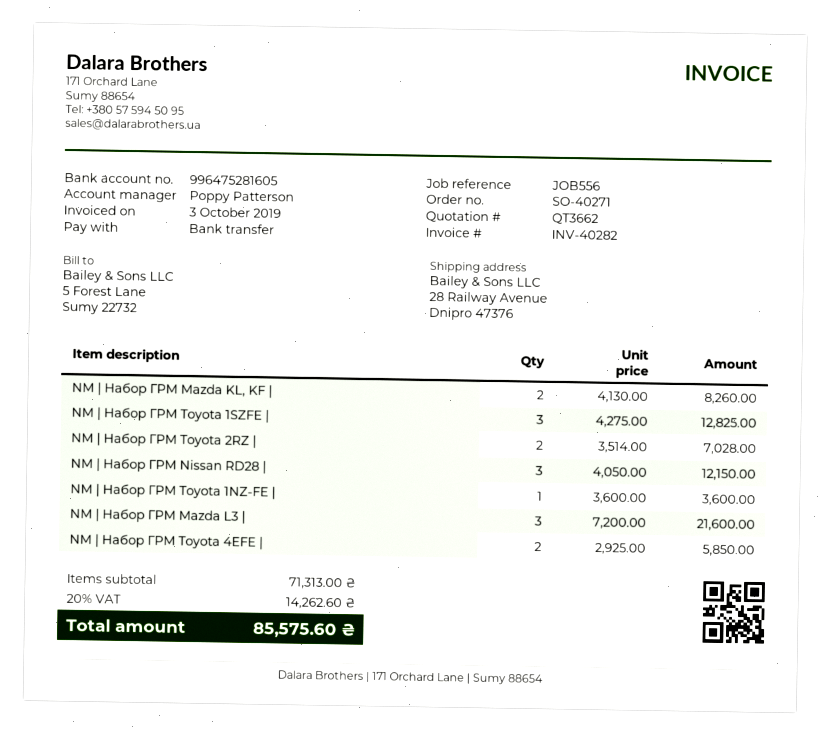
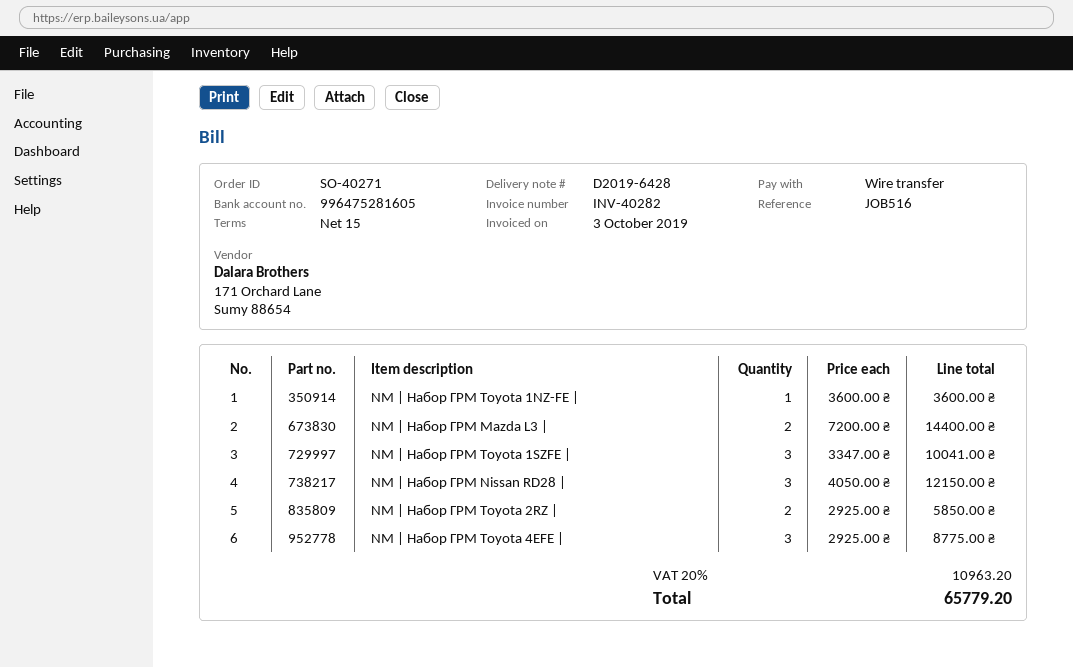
reference: JOB556 -> JOB516
NM | Набор ГРМ Mazda KL, KF |: 2 x 4130.00 = 8260.00 -> none
NM | Набор ГРМ Toyota 1SZFE |: 3 x 4275.00 = 12825.00 -> 3 x 3347.00 = 10041.00
NM | Набор ГРМ Toyota 2RZ |: 2 x 3514.00 = 7028.00 -> 2 x 2925.00 = 5850.00
NM | Набор ГРМ Mazda L3 |: 3 x 7200.00 = 21600.00 -> 2 x 7200.00 = 14400.00
NM | Набор ГРМ Toyota 4EFE |: 2 x 2925.00 = 5850.00 -> 3 x 2925.00 = 8775.00
tax: 20% = 14262.60 -> 20% = 10963.20
total: 85575.60 -> 65779.20

